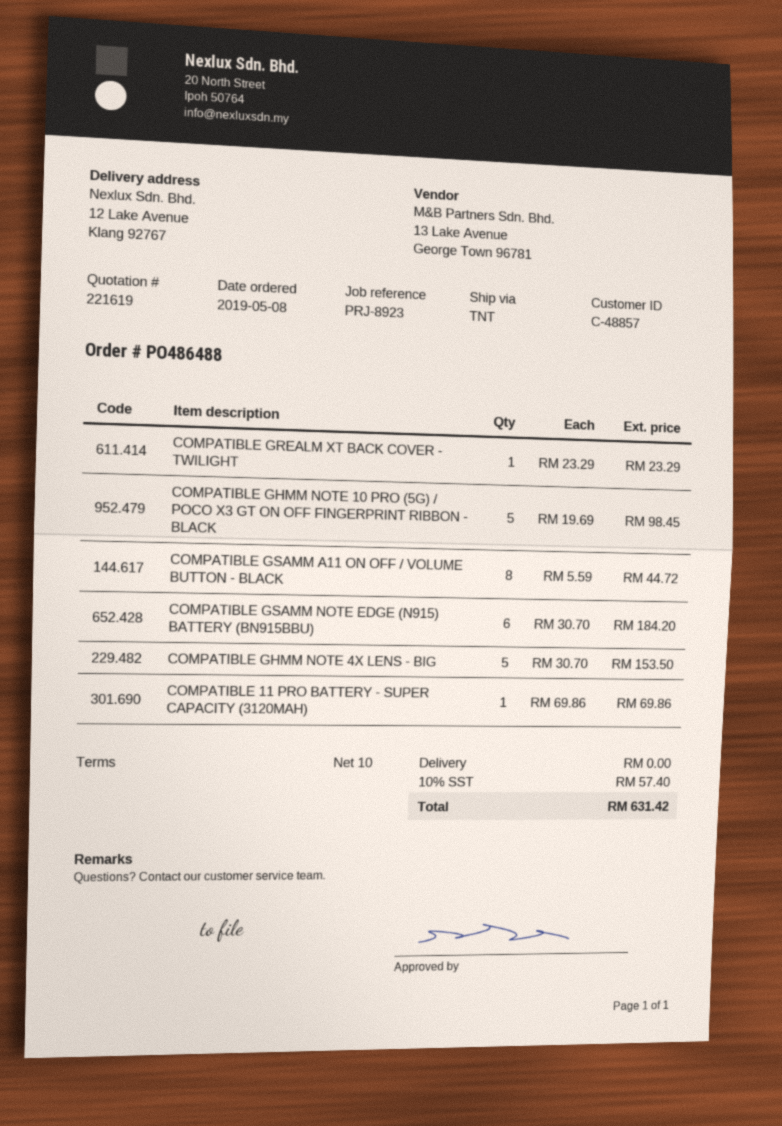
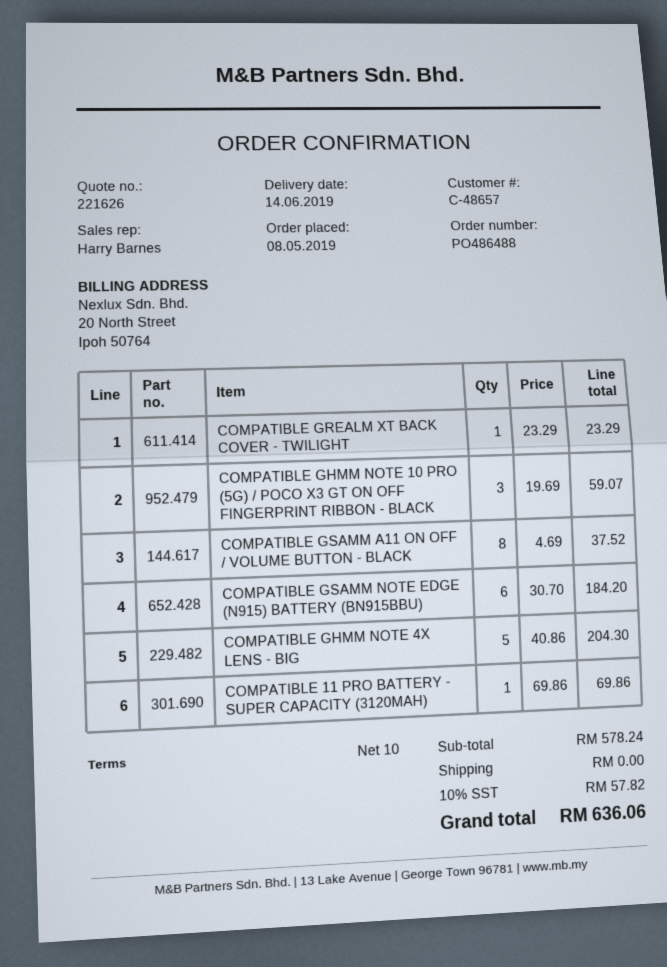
quote number: 221619 -> 221626
customer number: C-48857 -> C-48657
COMPATIBLE GHMM NOTE 10 PRO (5G) / POCO X3 GT ON OFF FINGERPRINT RIBBON - BLACK: 5 x 19.69 = 98.45 -> 3 x 19.69 = 59.07
COMPATIBLE GSAMM A11 ON OFF / VOLUME BUTTON - BLACK: 8 x 5.59 = 44.72 -> 8 x 4.69 = 37.52
COMPATIBLE GHMM NOTE 4X LENS - BIG: 5 x 30.70 = 153.50 -> 5 x 40.86 = 204.30
tax: 10% = 57.40 -> 10% = 57.82
total: 631.42 -> 636.06

